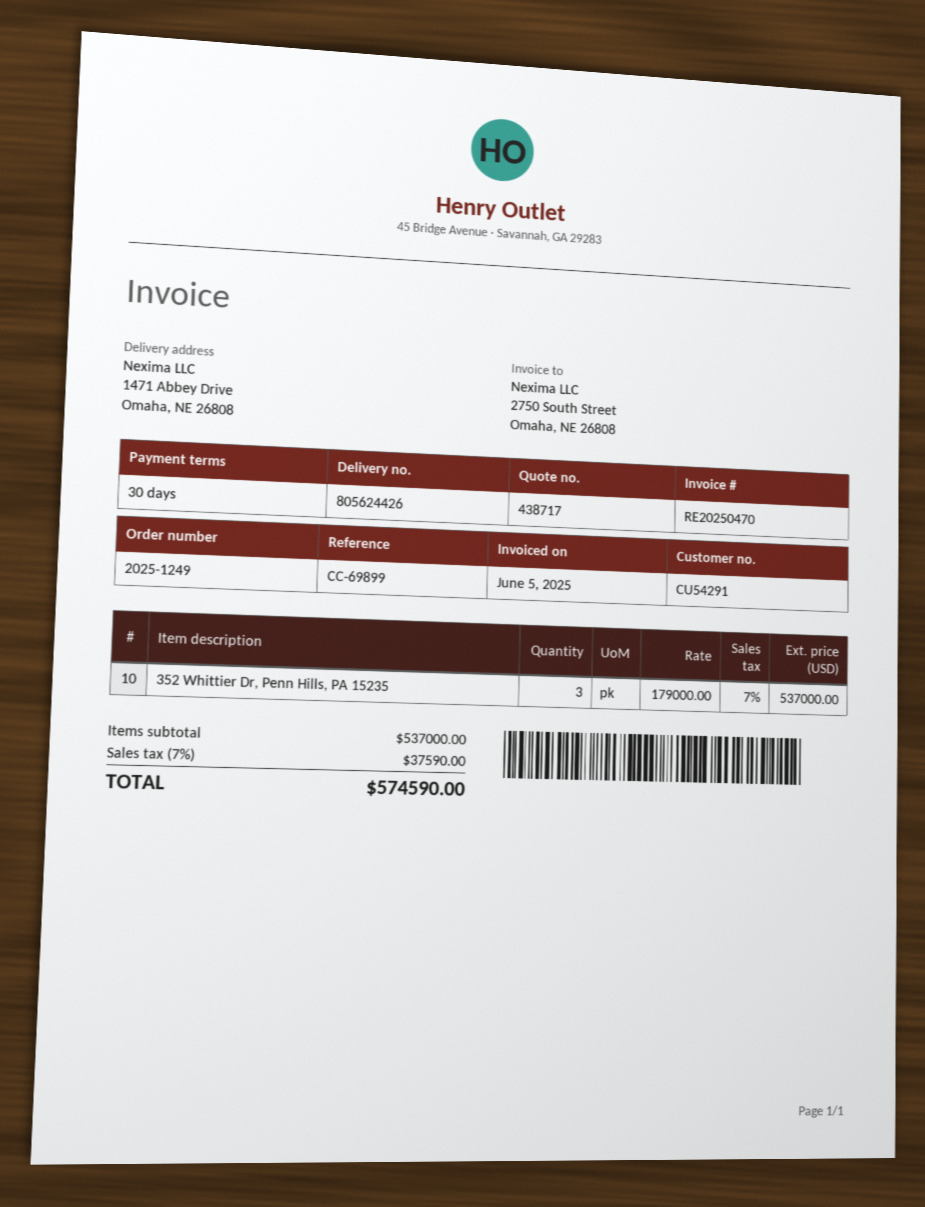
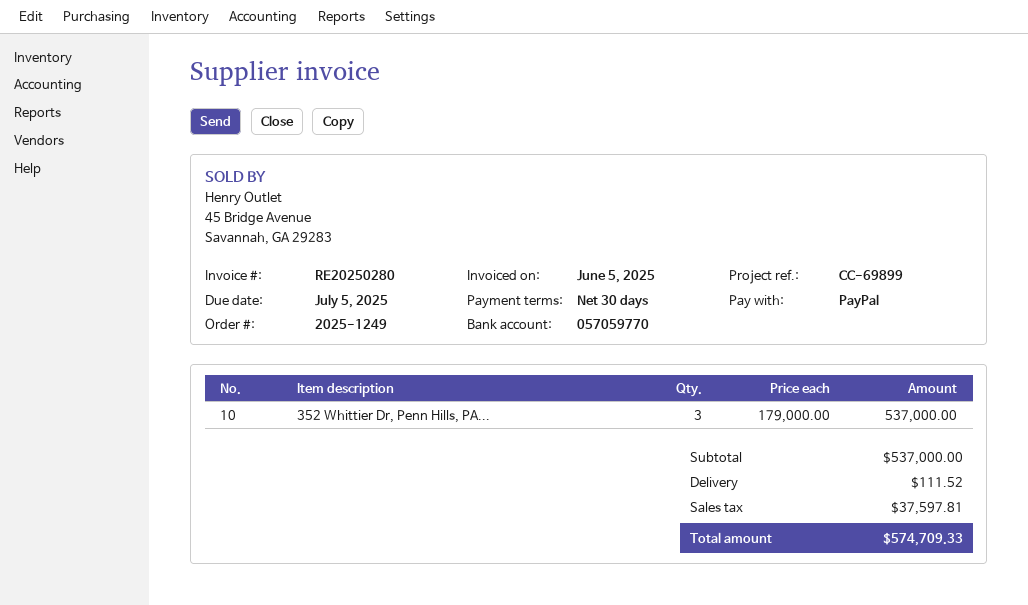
invoice number: RE20250470 -> RE20250280
shipping: none -> 111.52
tax: 37590.00 -> 37597.81
total: 574590.00 -> 574709.33

